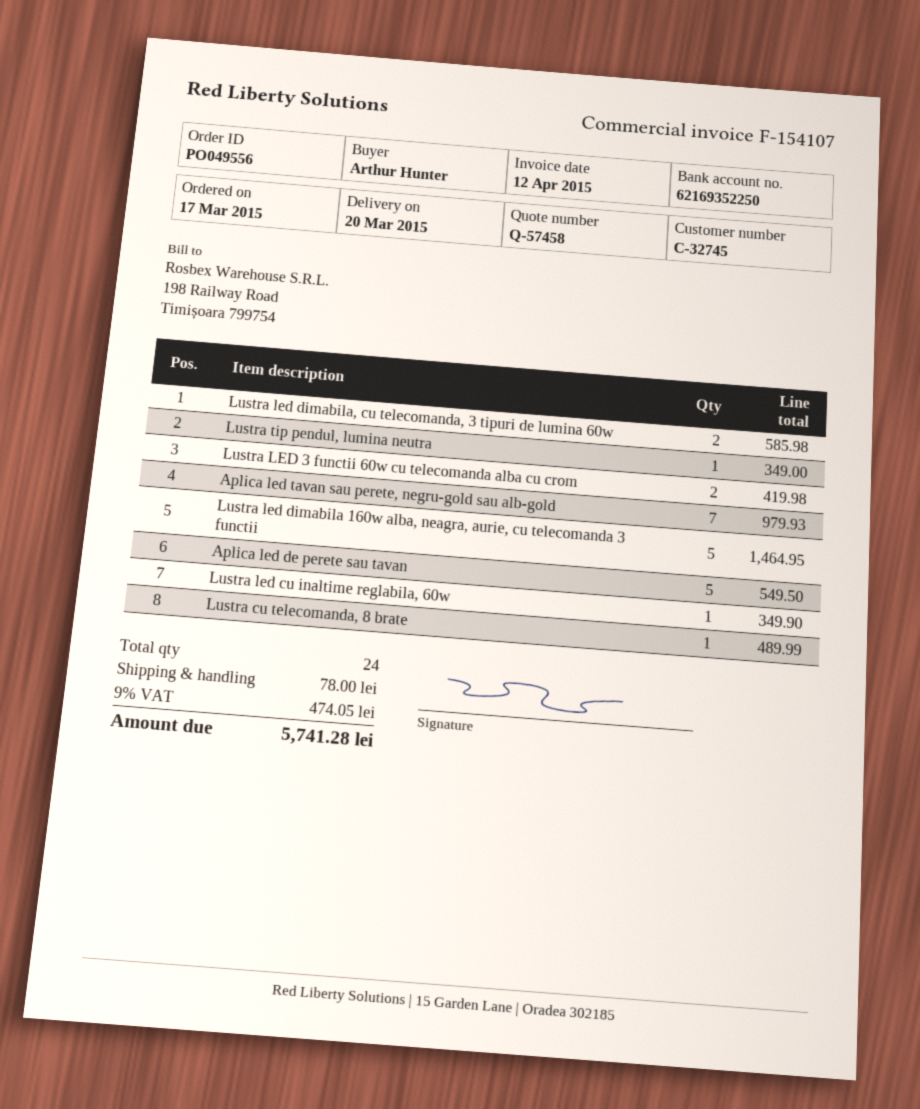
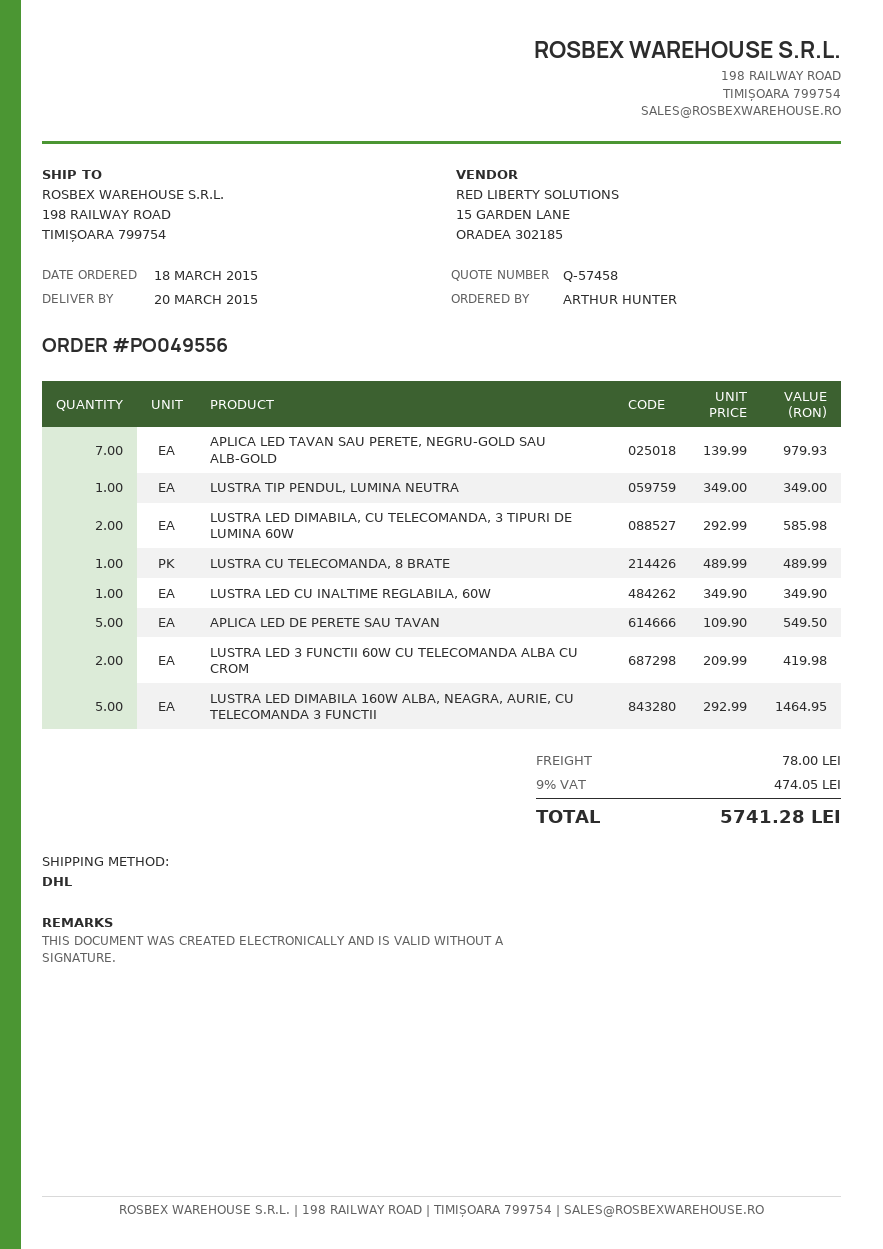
order date: 2015-03-17 -> 2015-03-18

